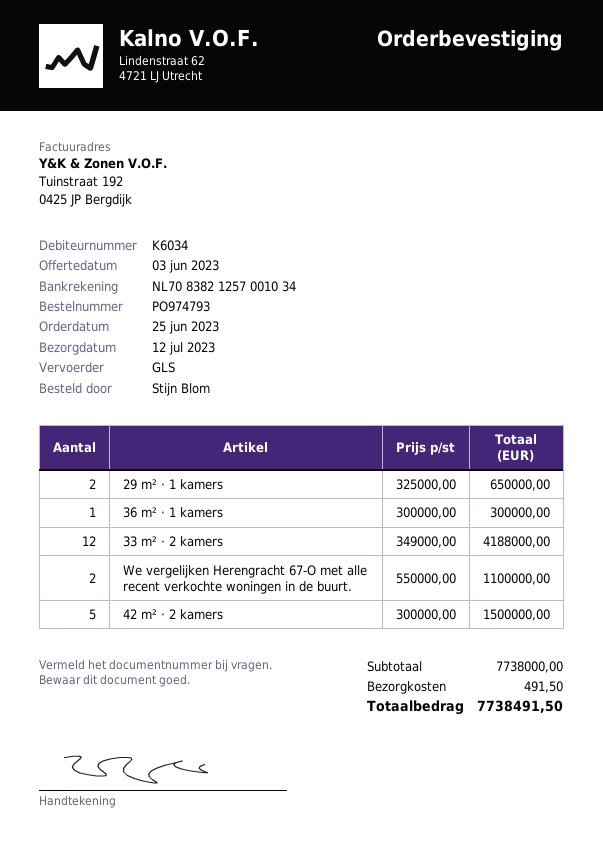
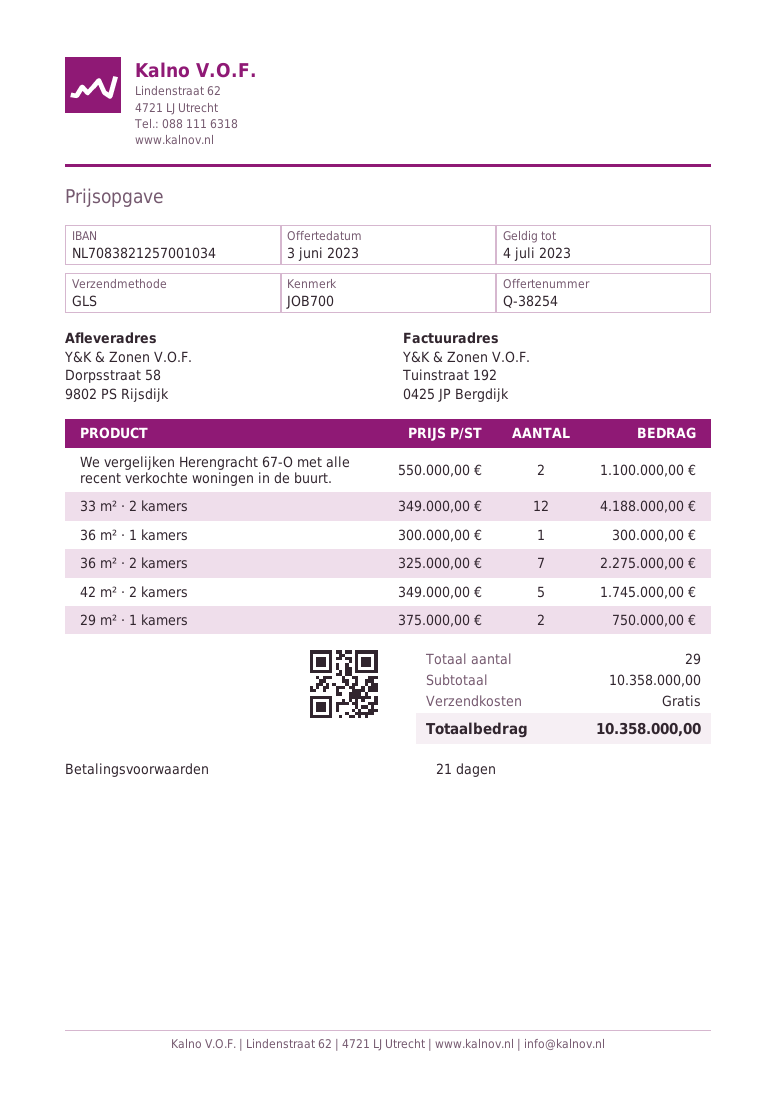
29 m² · 1 kamers: 2 x 325000.00 = 650000.00 -> 2 x 375000.00 = 750000.00
42 m² · 2 kamers: 5 x 300000.00 = 1500000.00 -> 5 x 349000.00 = 1745000.00
36 m² · 2 kamers: none -> 7 x 325000.00 = 2275000.00
subtotal: 7738000.00 -> 10358000.00
shipping: 491.50 -> 0.00
total: 7738491.50 -> 10358000.00

